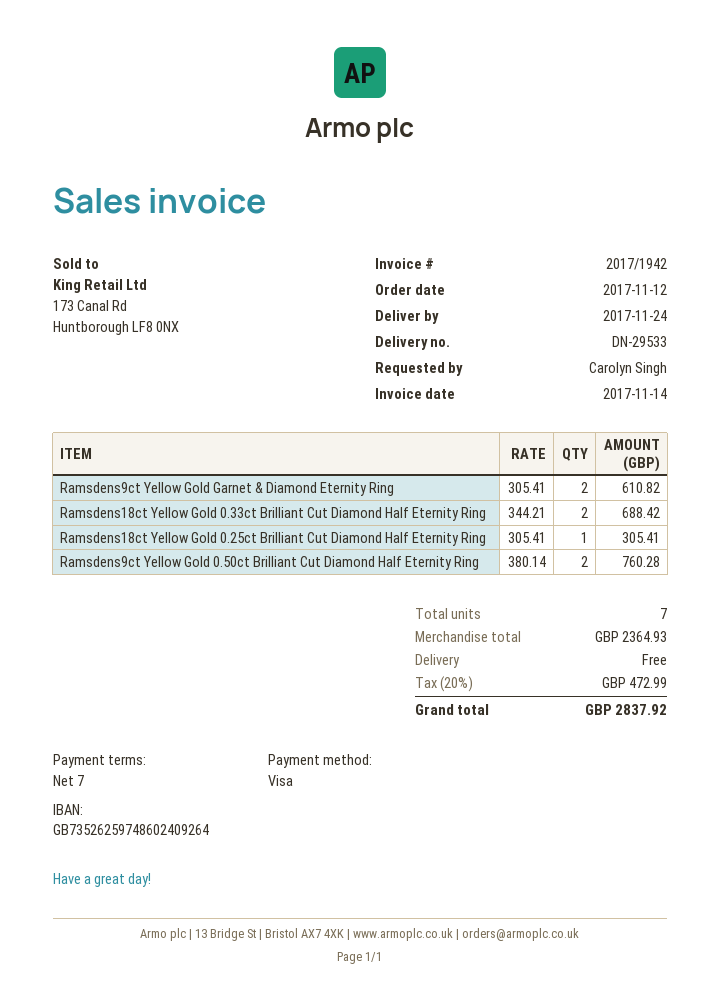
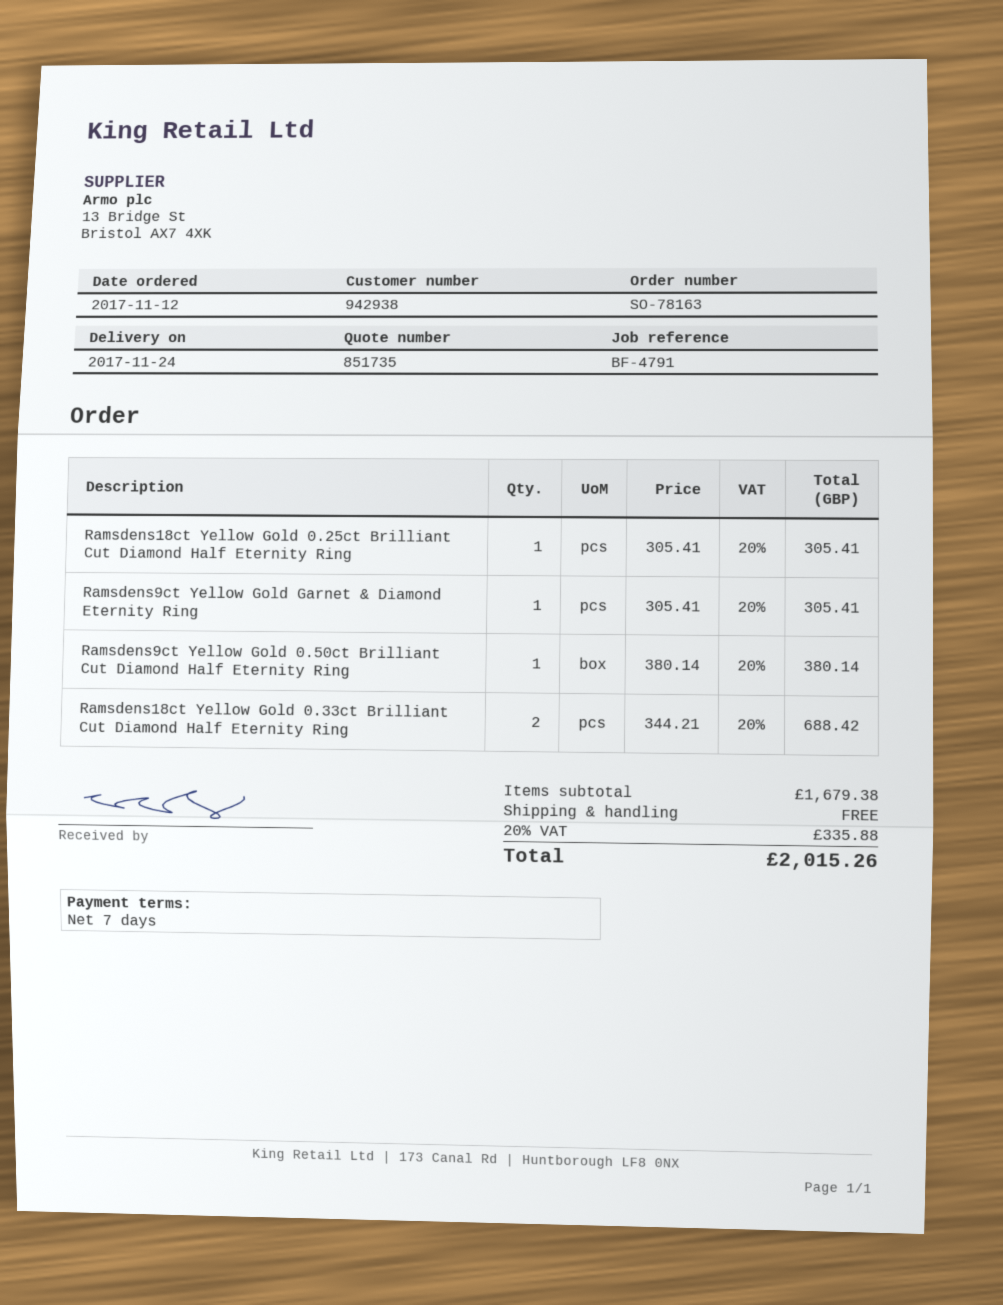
Ramsdens9ct Yellow Gold Garnet & Diamond Eternity Ring: 2 x 305.41 = 610.82 -> 1 x 305.41 = 305.41
Ramsdens9ct Yellow Gold 0.50ct Brilliant Cut Diamond Half Eternity Ring: 2 x 380.14 = 760.28 -> 1 x 380.14 = 380.14
subtotal: 2364.93 -> 1679.38
tax: 20% = 472.99 -> 20% = 335.88
total: 2837.92 -> 2015.26

